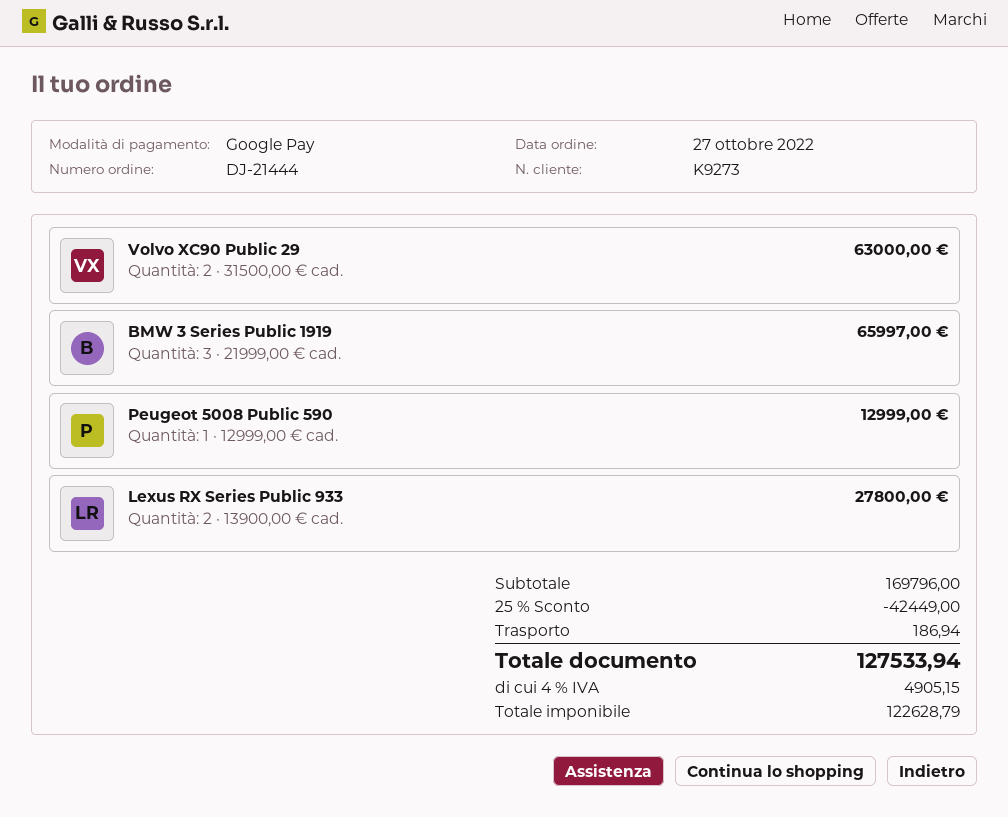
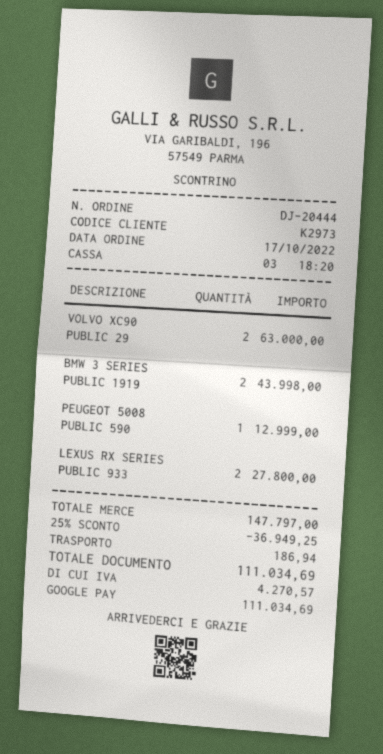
order number: DJ-21444 -> DJ-20444
order date: 2022-10-27 -> 2022-10-17
customer number: K9273 -> K2973
BMW 3 Series Public 1919: 3 for 65997.00 -> 2 for 43998.00
subtotal: 169796.00 -> 147797.00
discount: 25% = 42449.00 -> 25% = 36949.25
tax: 4905.15 -> 4270.57
total: 127533.94 -> 111034.69

